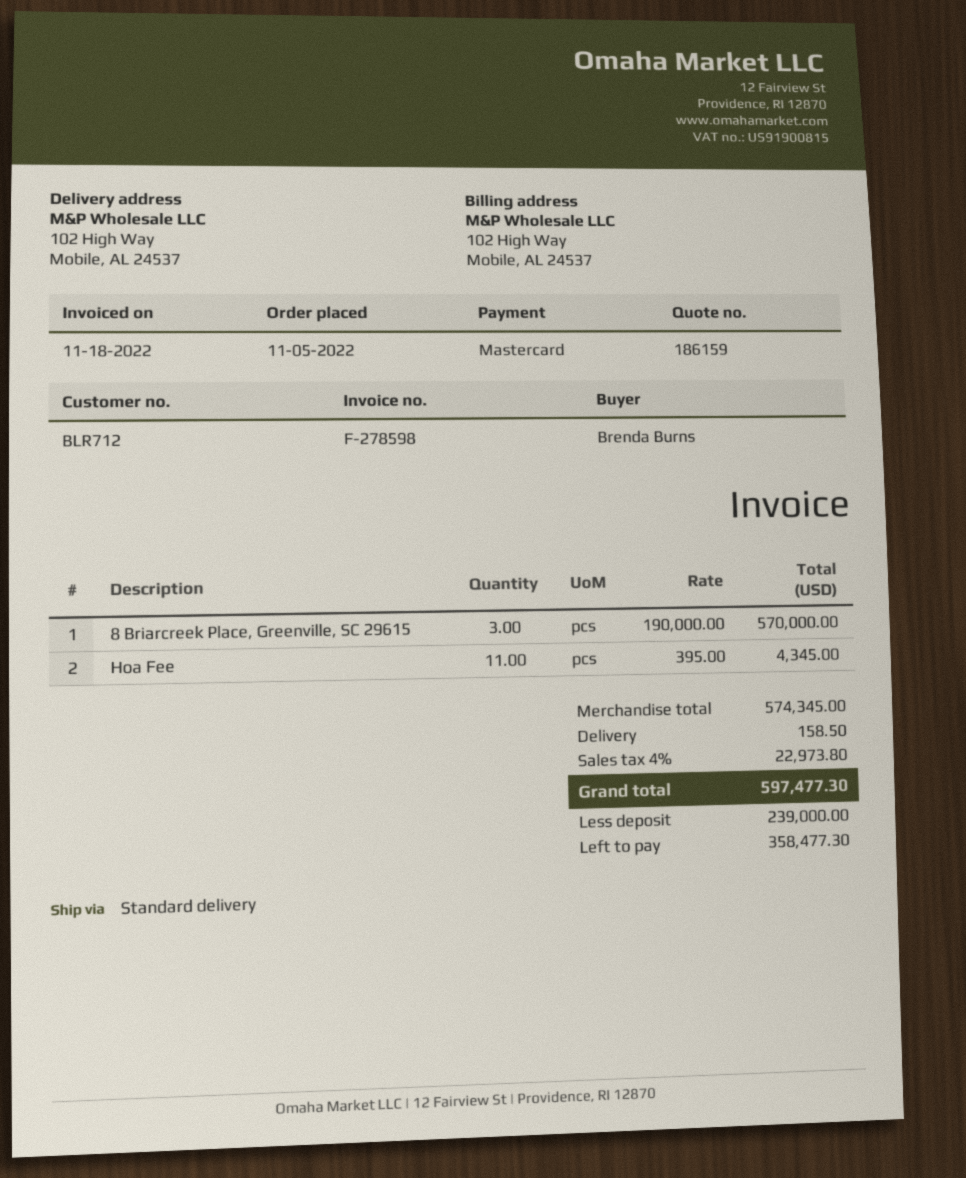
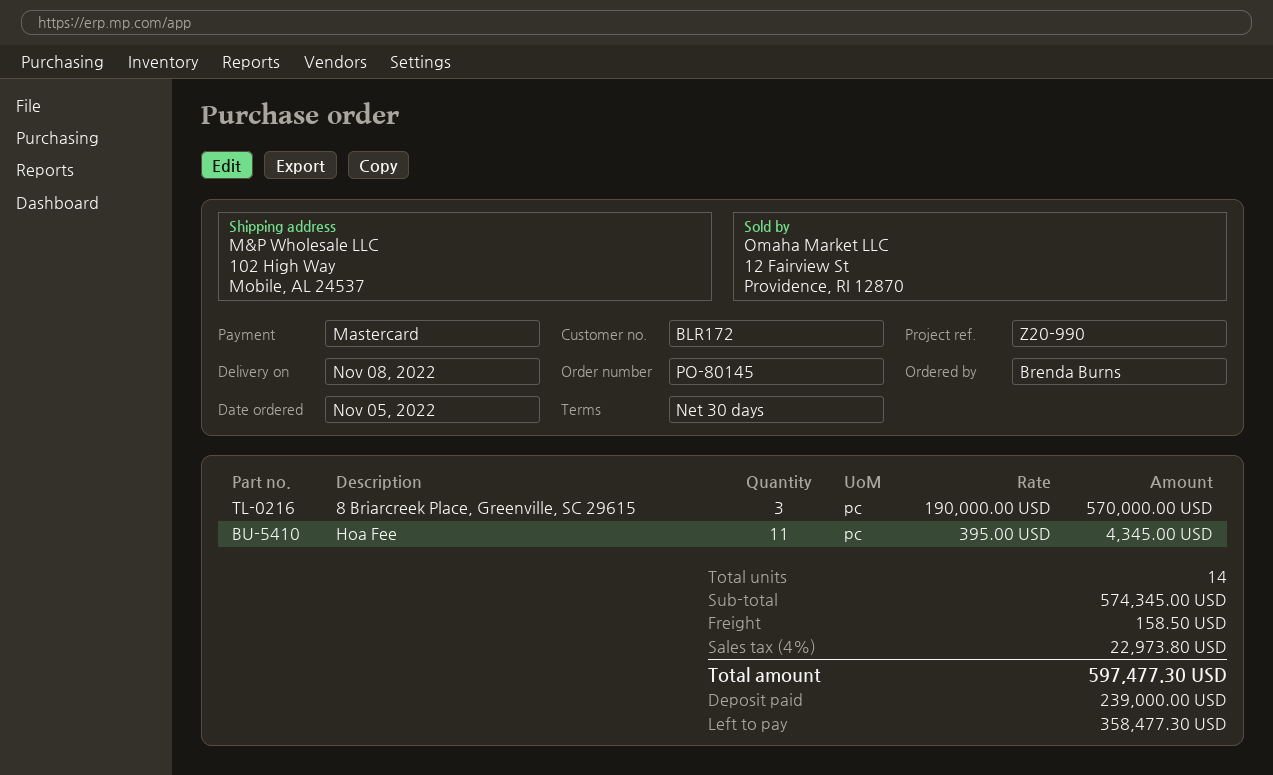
customer number: BLR712 -> BLR172

